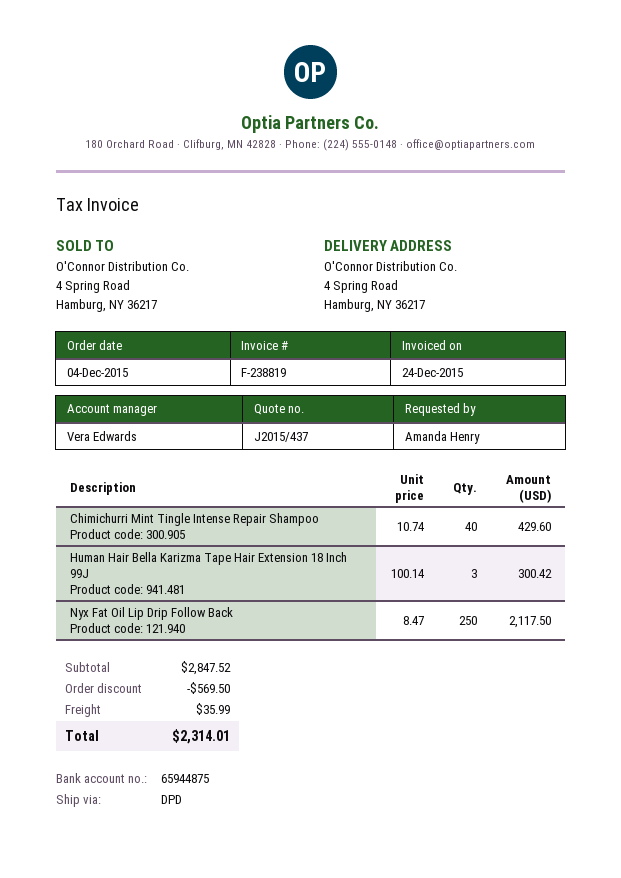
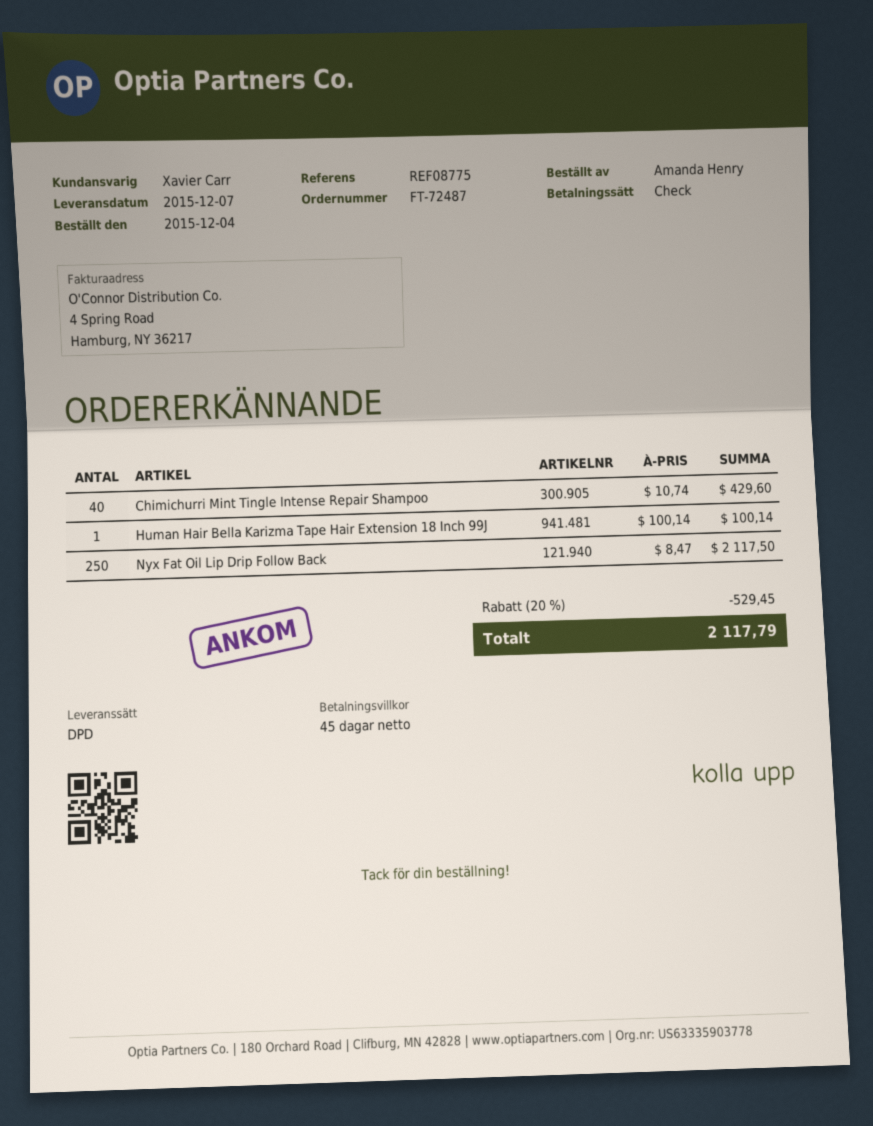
sales rep: Vera Edwards -> Xavier Carr
Human Hair Bella Karizma Tape Hair Extension 18 Inch 99J: 3 x 100.14 = 300.42 -> 1 x 100.14 = 100.14
discount: 569.50 -> 529.45
shipping: 35.99 -> none
total: 2314.01 -> 2117.79

